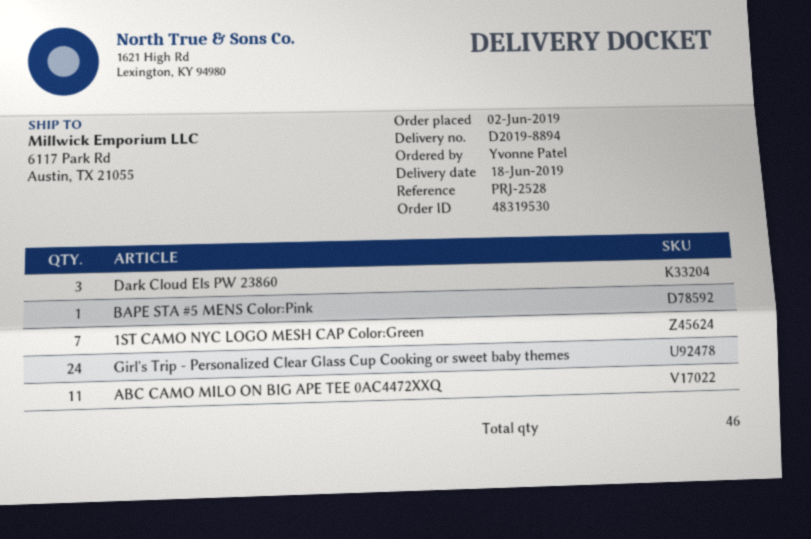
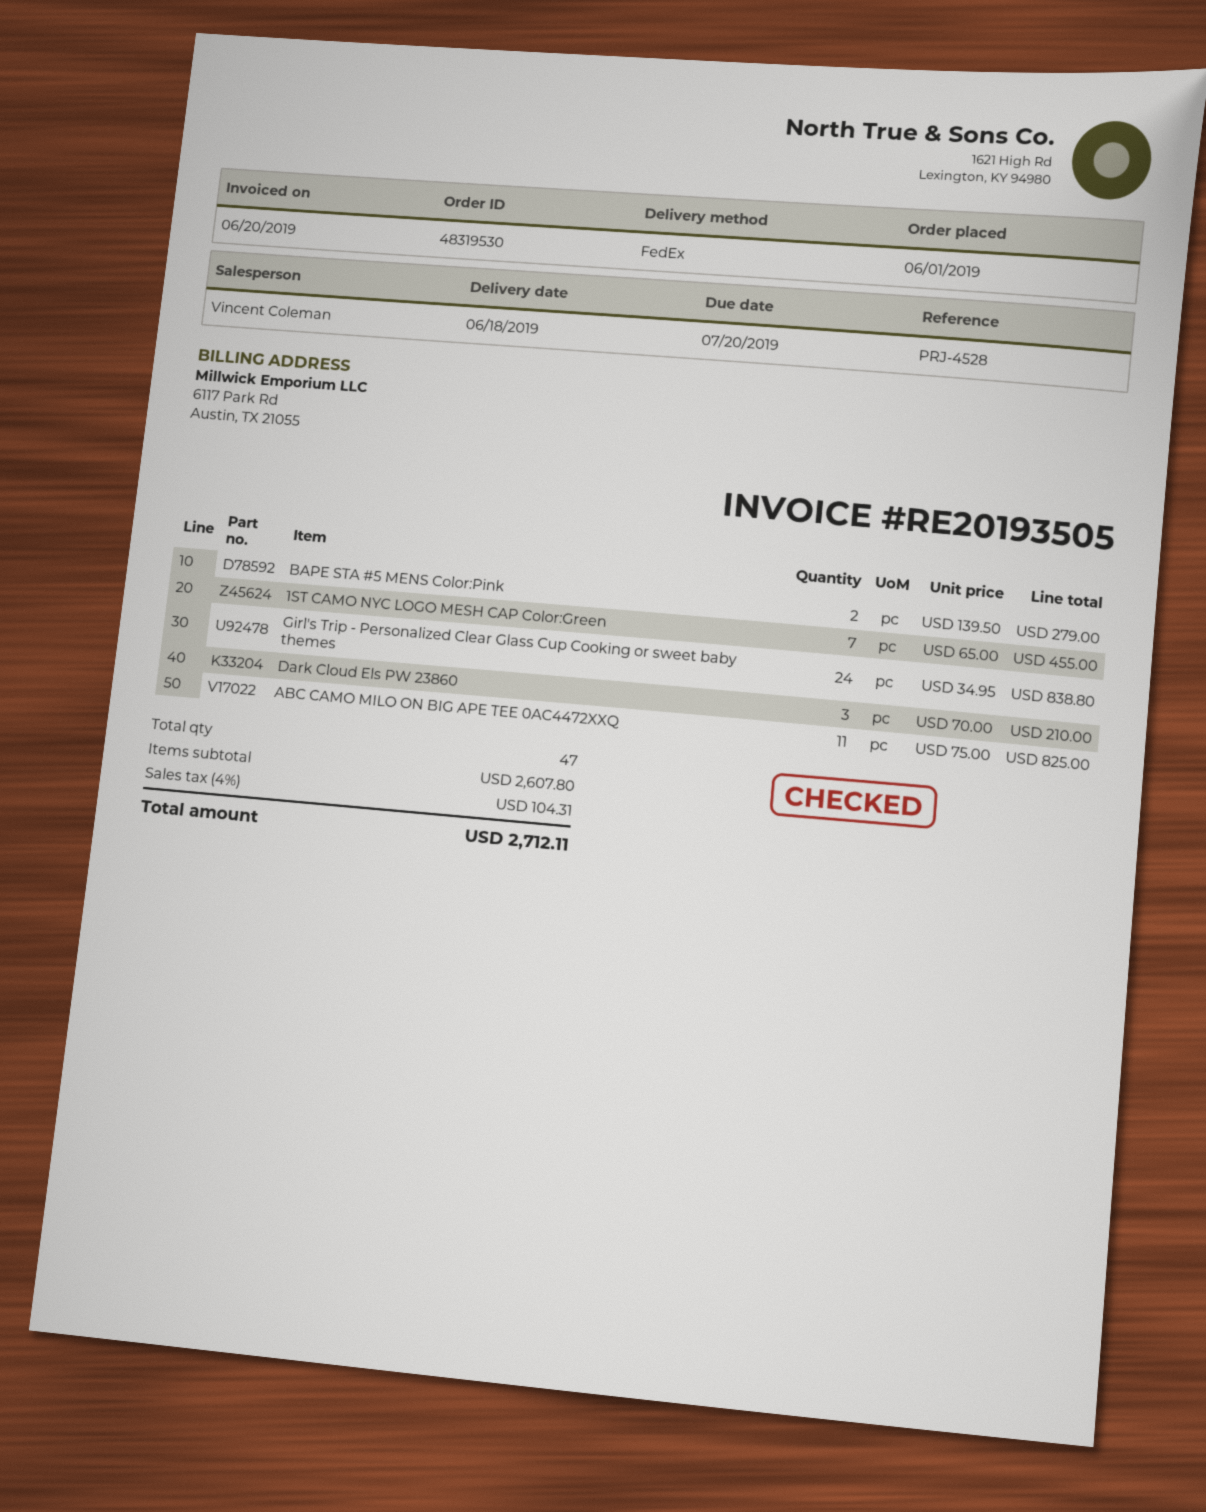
order date: 2019-06-02 -> 2019-06-01
reference: PRJ-2528 -> PRJ-4528
BAPE STA #5 MENS Color:Pink: 1 -> 2
total quantity: 46 -> 47

